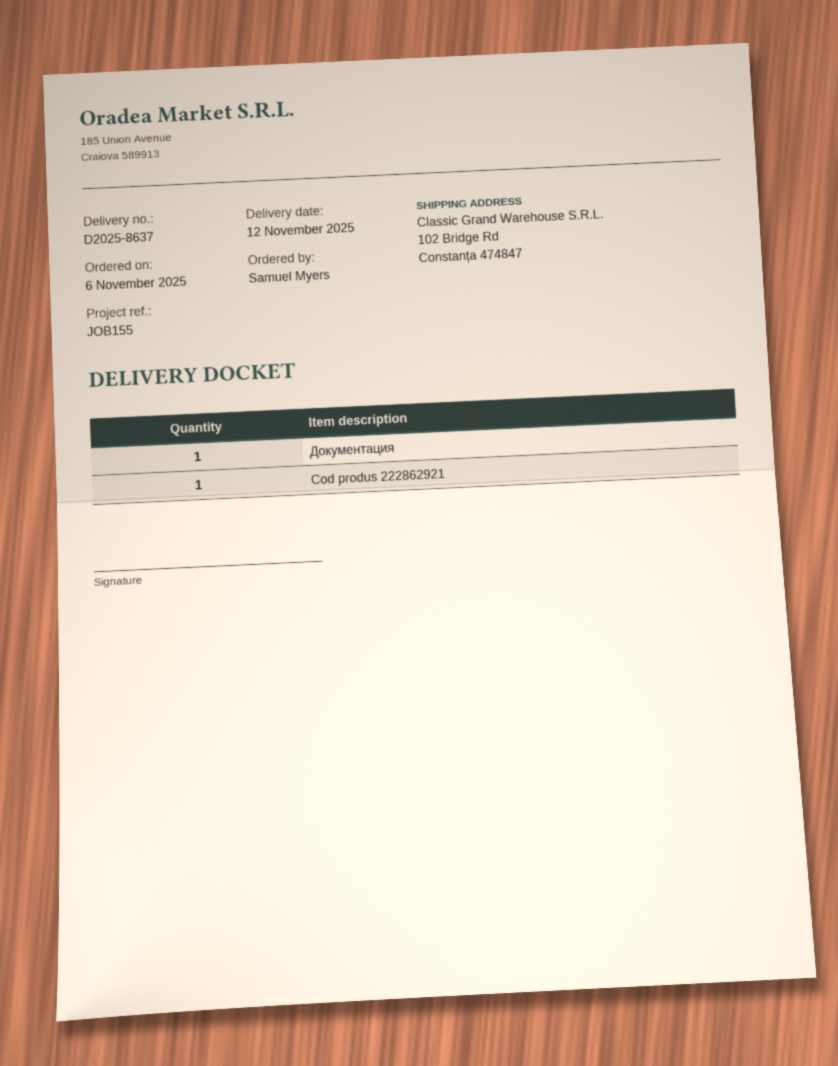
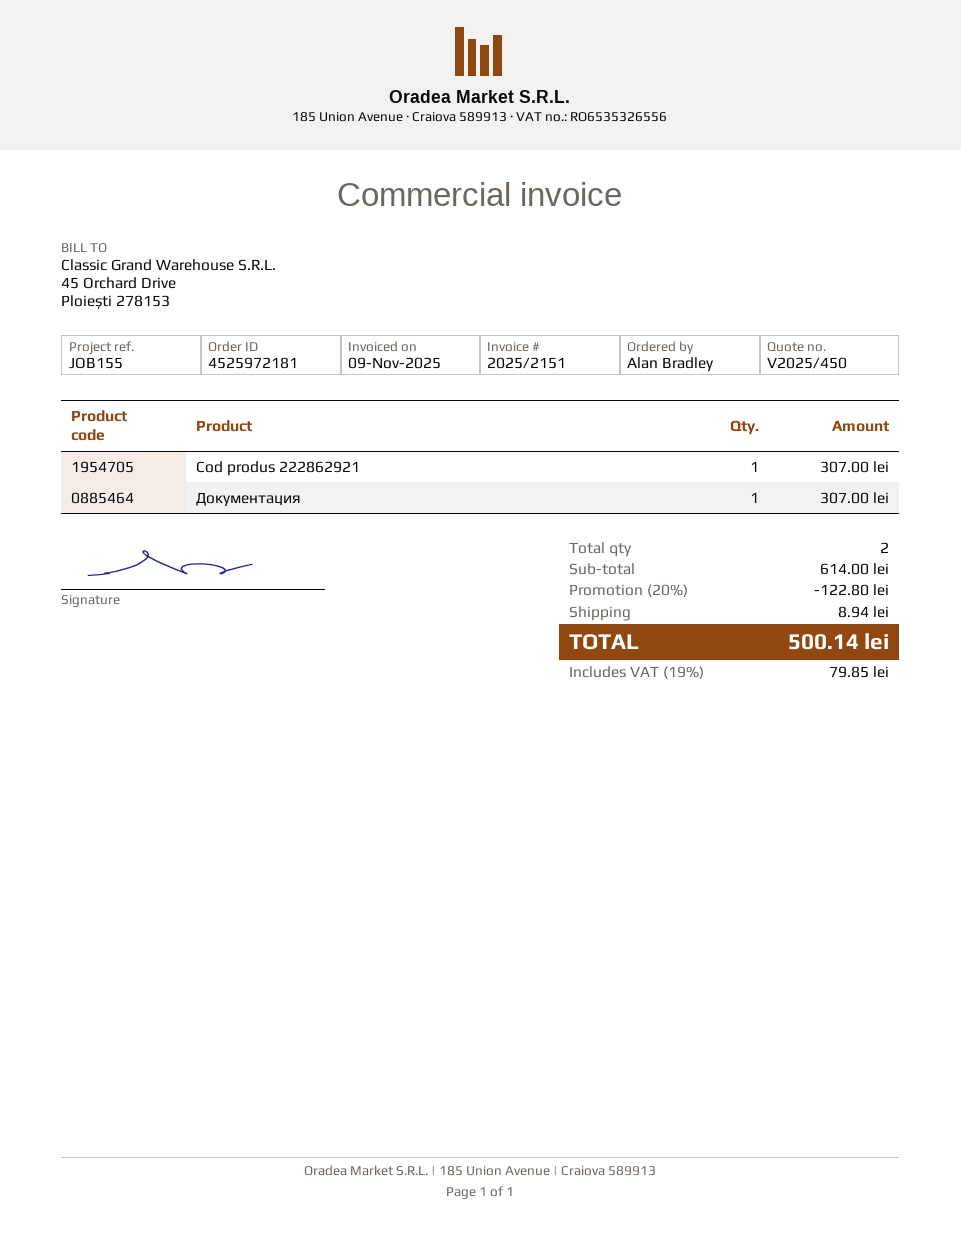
ordered by: Samuel Myers -> Alan Bradley

